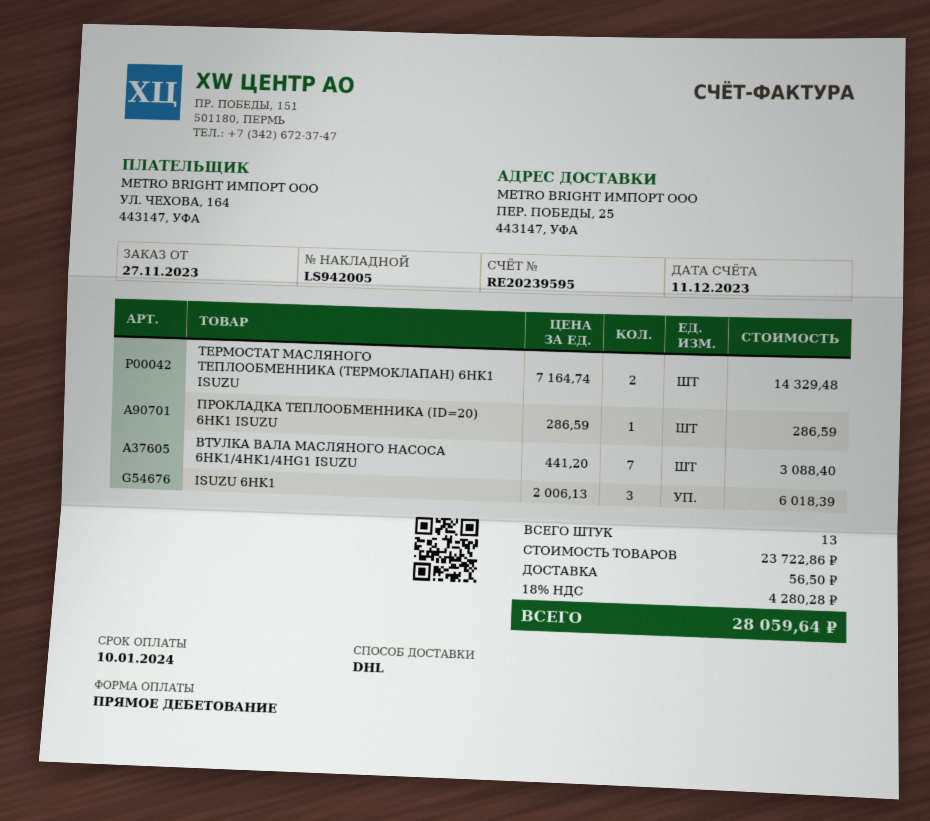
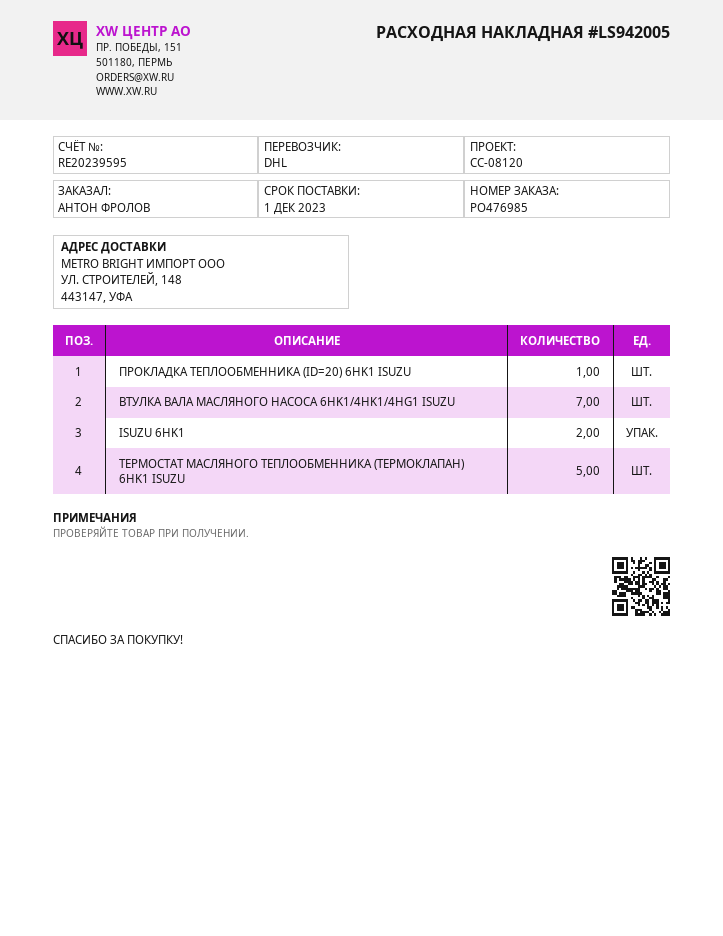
ship to: ПЕР. ПОБЕДЫ, 25, 443147, УФА -> УЛ. СТРОИТЕЛЕЙ, 148, 443147, УФА
ТЕРМОСТАТ МАСЛЯНОГО ТЕПЛООБМЕННИКА (ТЕРМОКЛАПАН) 6HK1 ISUZU: 2 -> 5
ISUZU 6HK1: 3 -> 2

